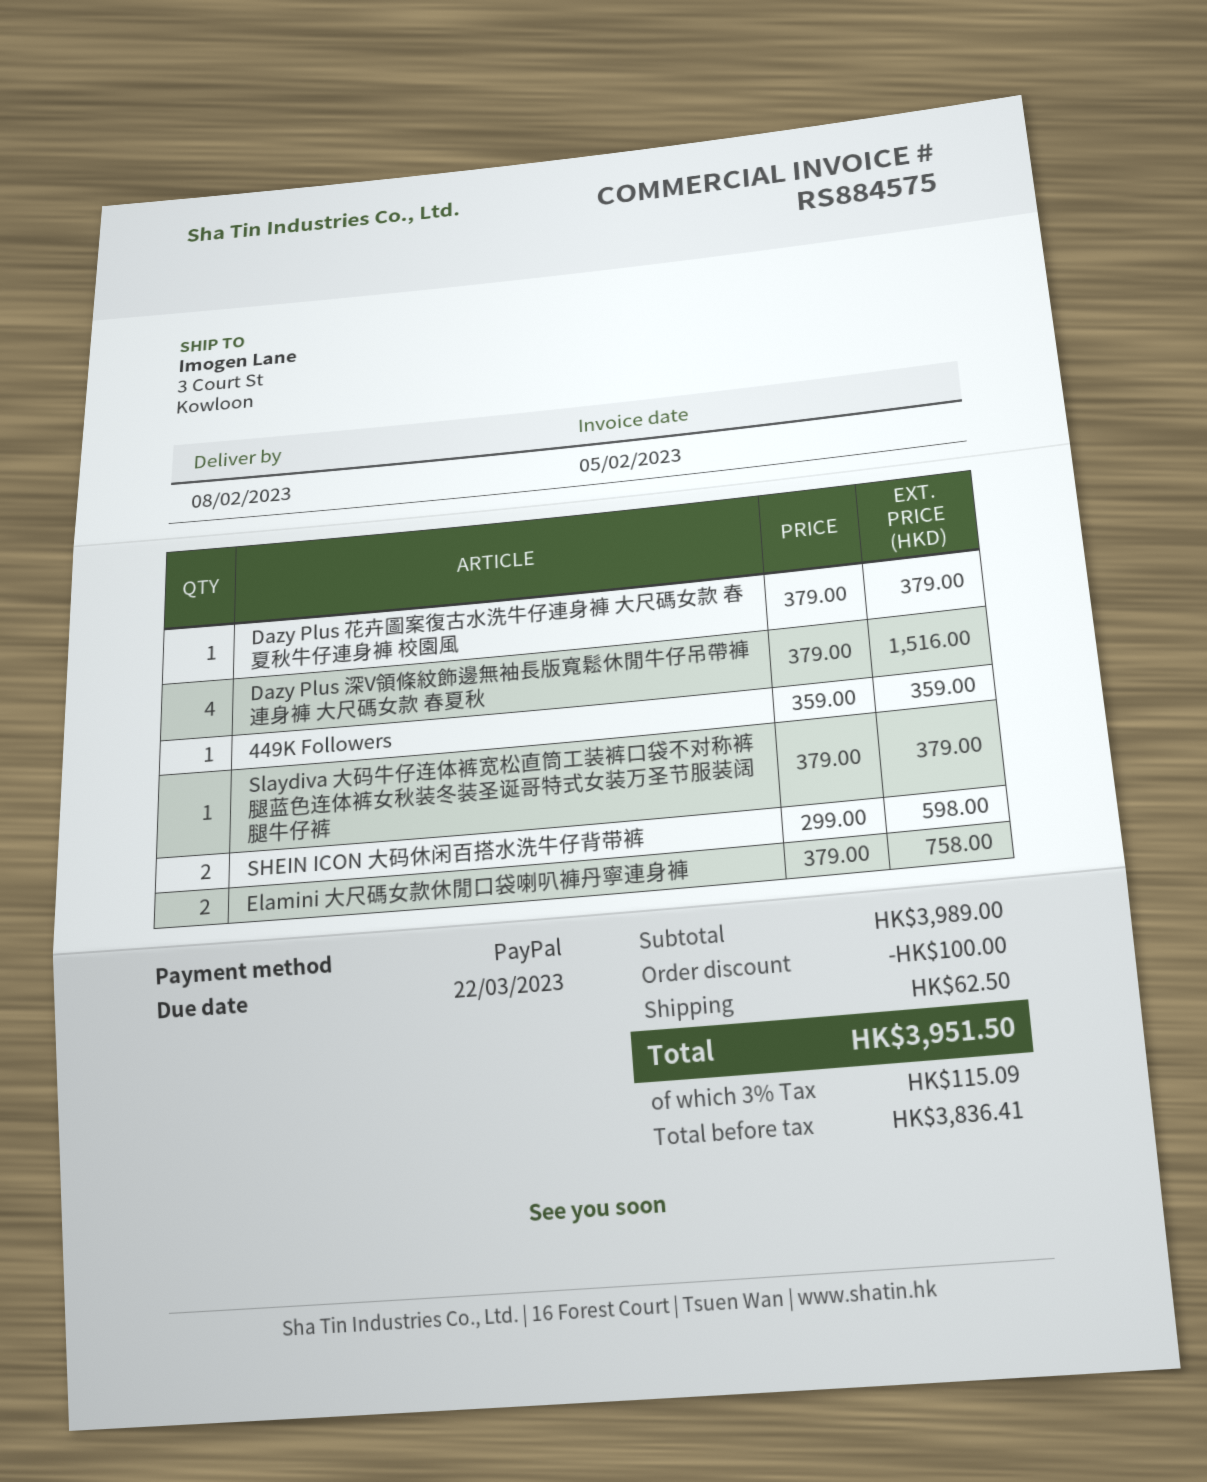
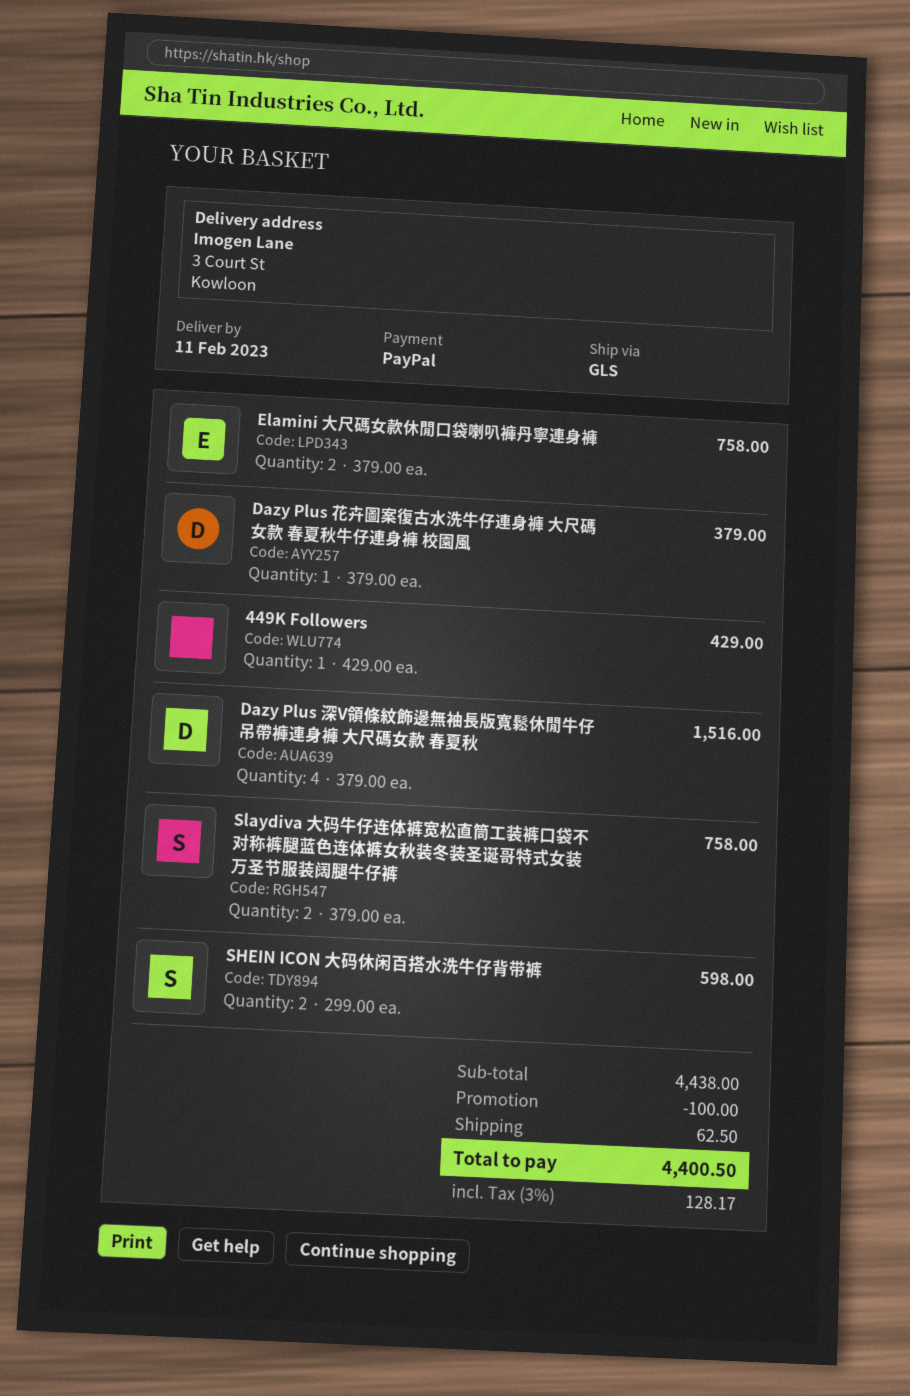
delivery date: 2023-02-08 -> 2023-02-11
449K Followers: 1 x 359.00 = 359.00 -> 1 x 429.00 = 429.00
Slaydiva 大码牛仔连体裤宽松直筒工装裤口袋不对称裤腿蓝色连体裤女秋装冬装圣诞哥特式女装万圣节服装阔腿牛仔裤: 1 x 379.00 = 379.00 -> 2 x 379.00 = 758.00
subtotal: 3989.00 -> 4438.00
tax: 3% = 115.09 -> 3% = 128.17
total: 3951.50 -> 4400.50

